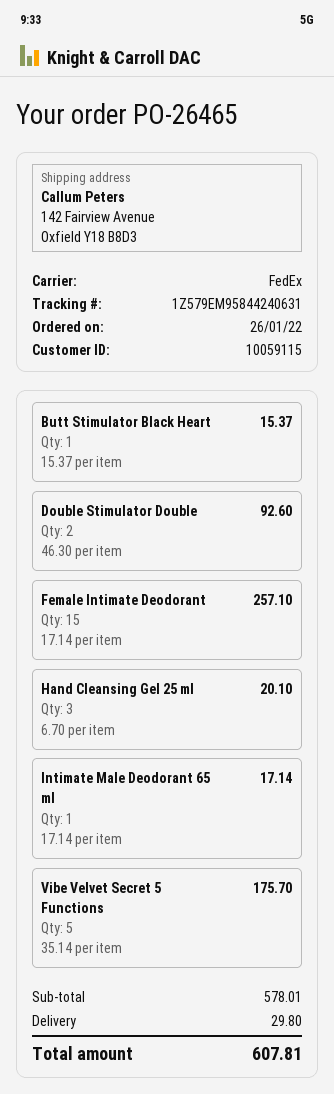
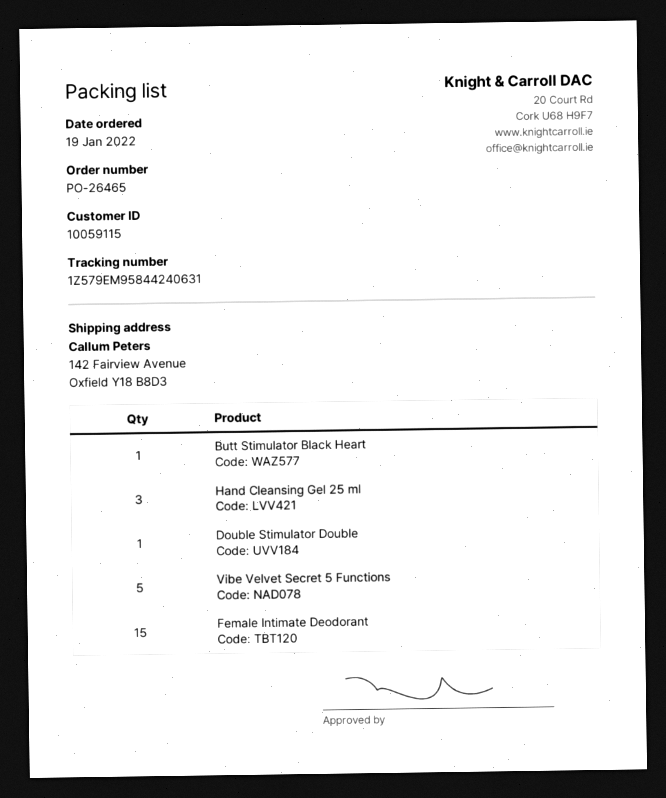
order date: 2022-01-26 -> 2022-01-19
Double Stimulator Double: 2 -> 1
Intimate Male Deodorant 65 ml: 1 -> none

